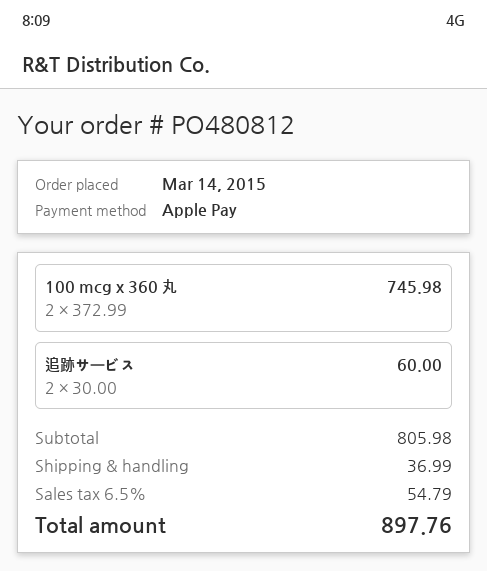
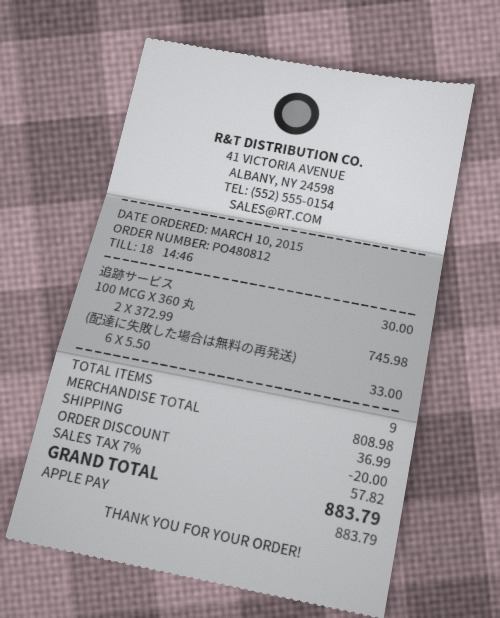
order date: 2015-03-14 -> 2015-03-10
追跡サービス: 2 x 30.00 = 60.00 -> 1 x 30.00 = 30.00
(配達に失敗した場合は無料の再発送): none -> 6 x 5.50 = 33.00
subtotal: 805.98 -> 808.98
discount: none -> 20.00
tax: 6.5% = 54.79 -> 7% = 57.82
total: 897.76 -> 883.79

